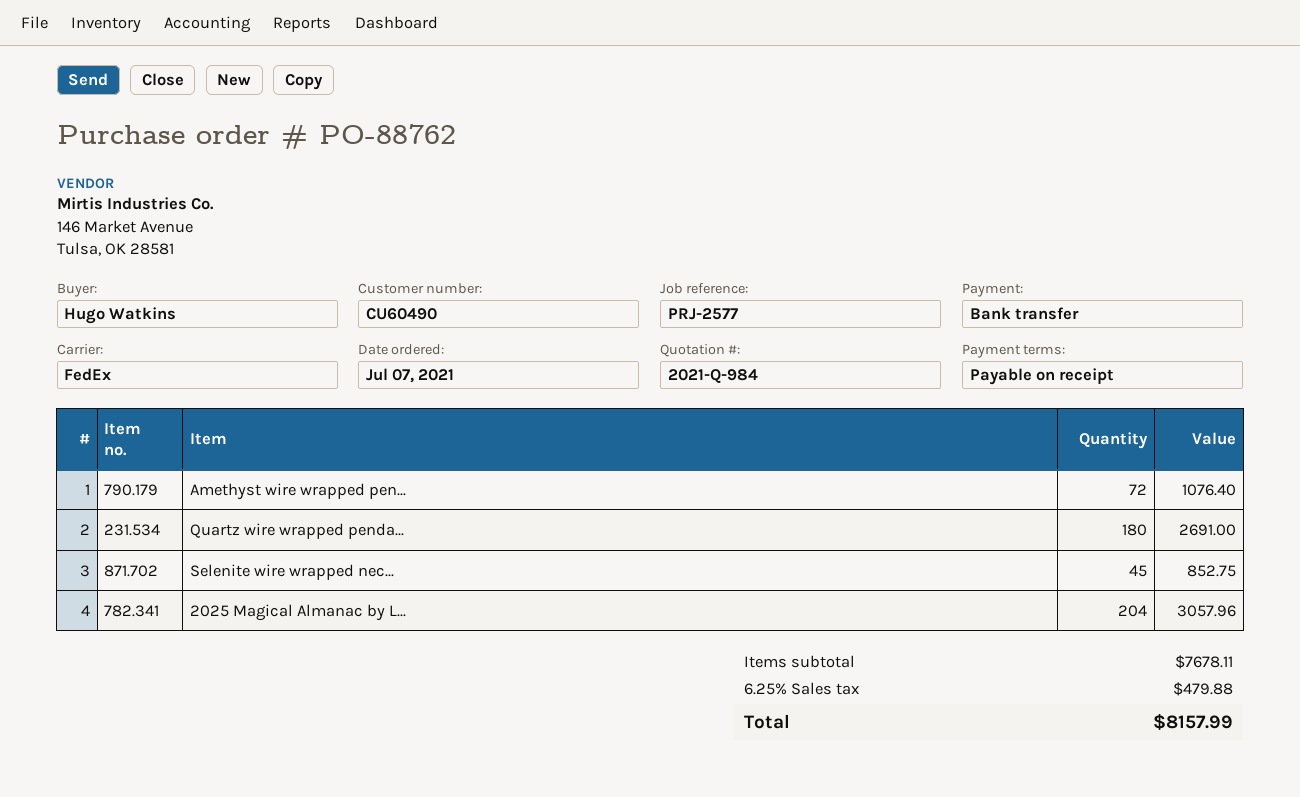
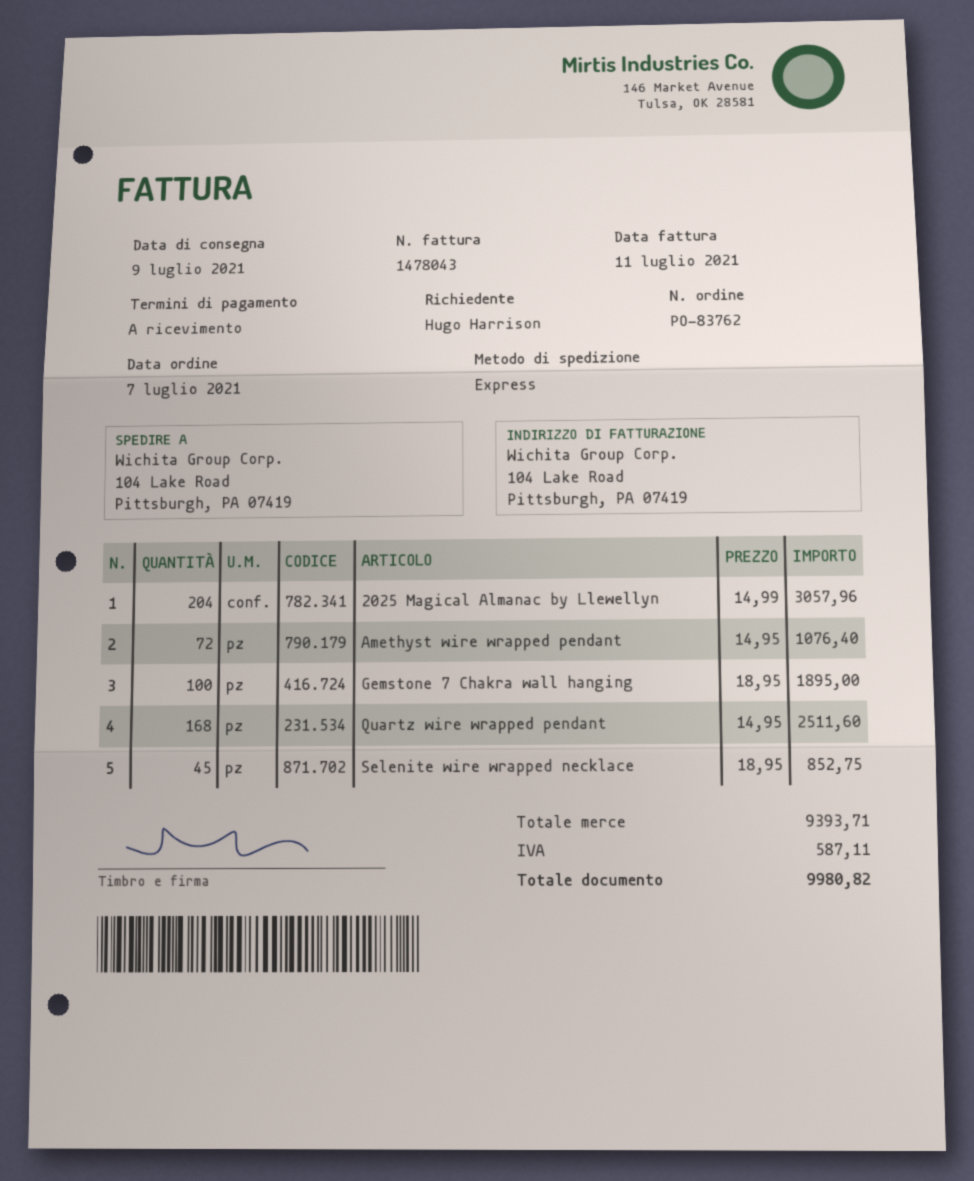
order number: PO-88762 -> PO-83762
ordered by: Hugo Watkins -> Hugo Harrison
shipping method: FedEx -> express
Quartz wire wrapped penda...: 180 for 2691.00 -> 168 for 2511.60
Gemstone 7 Chakra wall hanging: none -> 100 for 1895.00
subtotal: 7678.11 -> 9393.71
tax: 479.88 -> 587.11
total: 8157.99 -> 9980.82

